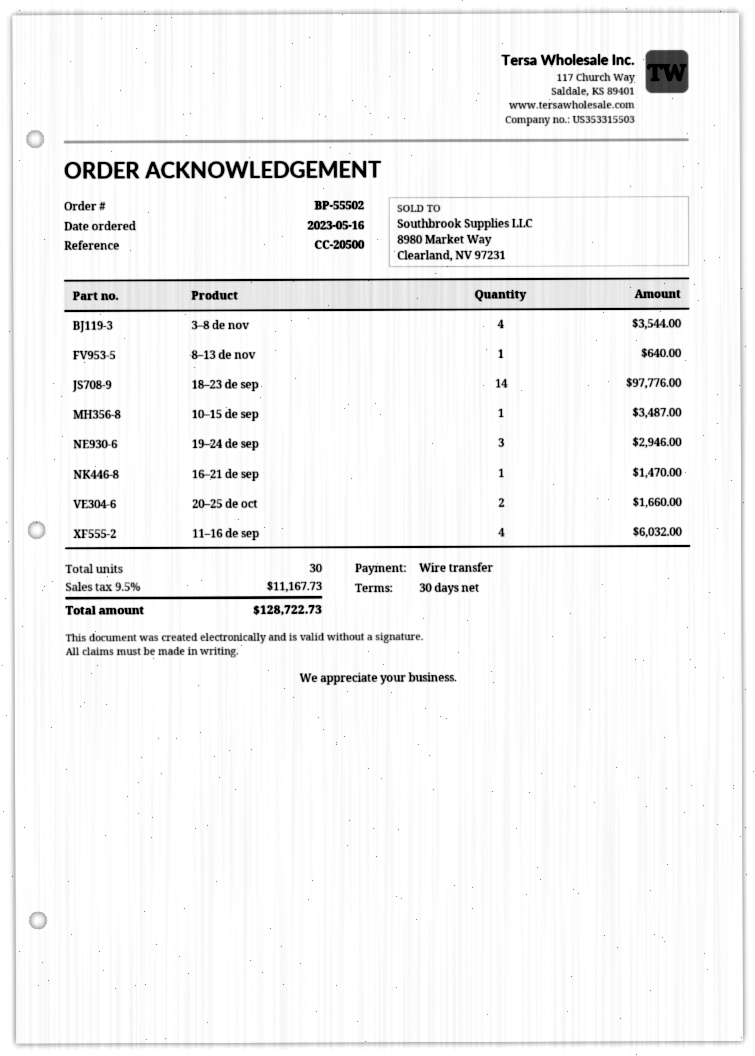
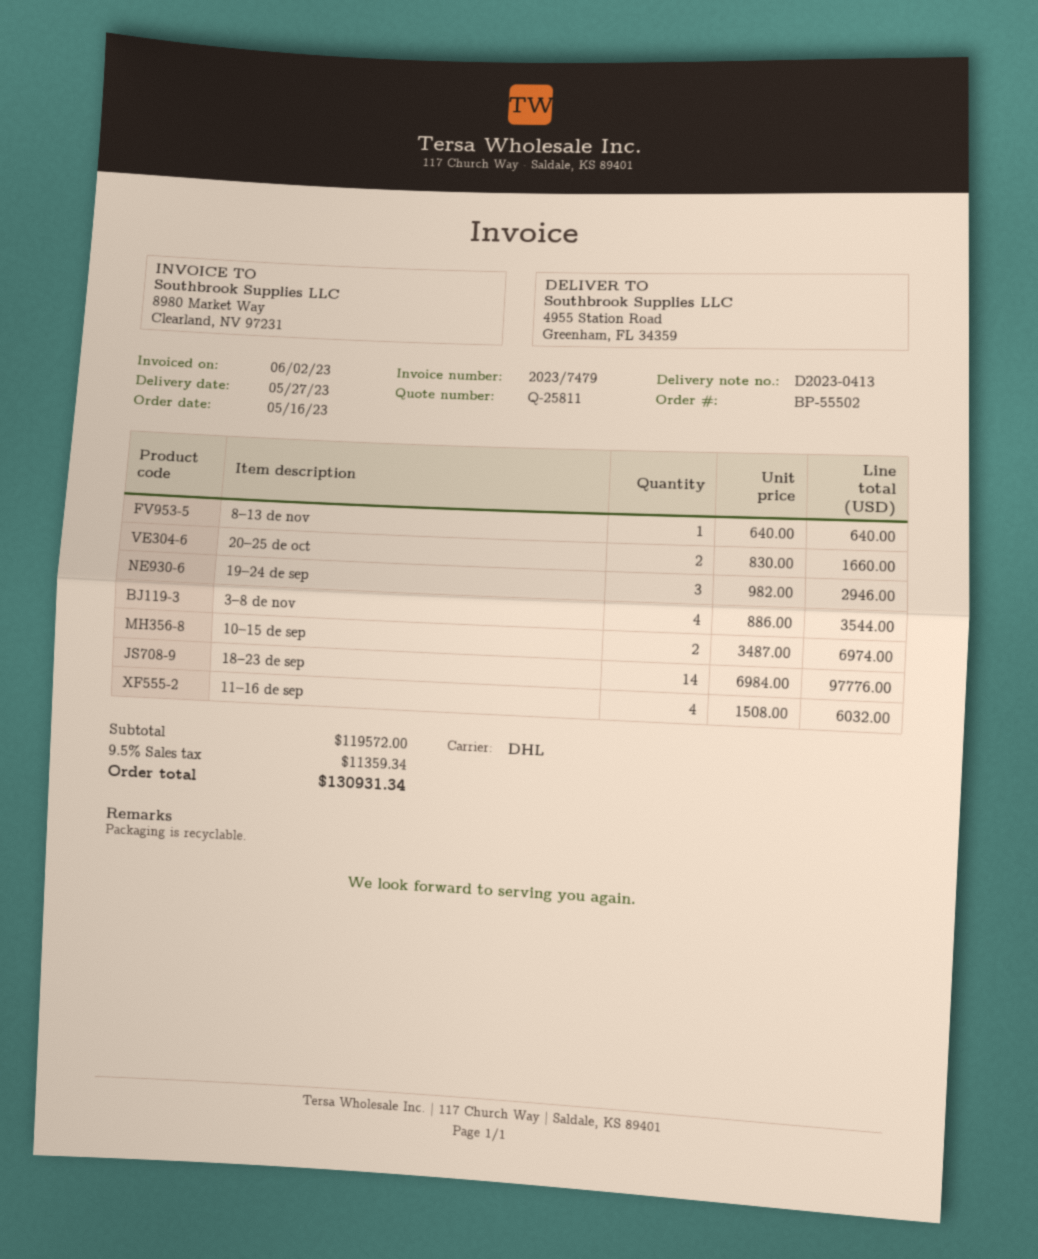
10–15 de sep: 1 for 3487.00 -> 2 for 6974.00
16–21 de sep: 1 for 1470.00 -> none
tax: 9.5% = 11167.73 -> 9.5% = 11359.34
total: 128722.73 -> 130931.34

